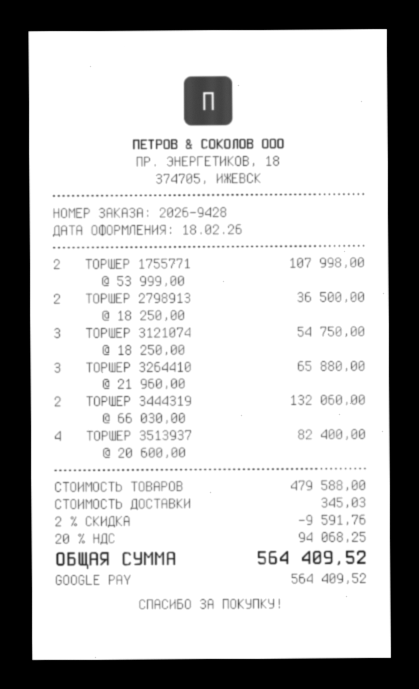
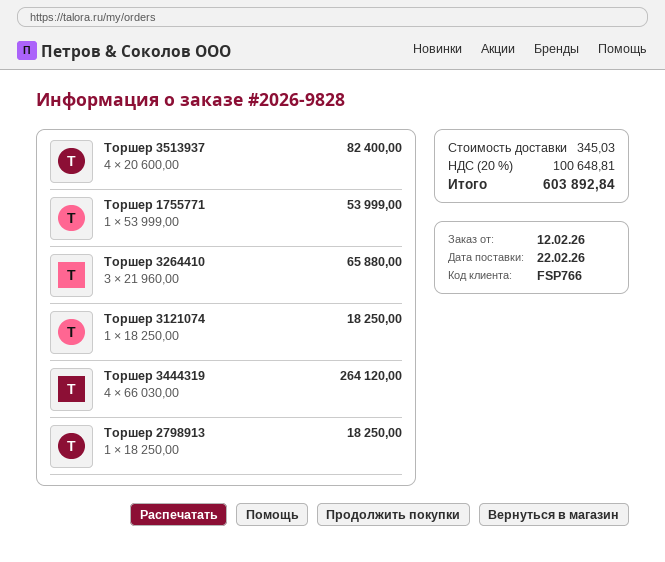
order number: 2026-9428 -> 2026-9828
order date: 2026-02-18 -> 2026-02-12
ТОРШЕР 1755771: 2 x 53999.00 = 107998.00 -> 1 x 53999.00 = 53999.00
ТОРШЕР 2798913: 2 x 18250.00 = 36500.00 -> 1 x 18250.00 = 18250.00
ТОРШЕР 3121074: 3 x 18250.00 = 54750.00 -> 1 x 18250.00 = 18250.00
ТОРШЕР 3444319: 2 x 66030.00 = 132060.00 -> 4 x 66030.00 = 264120.00
discount: 2% = 9591.76 -> none
tax: 20% = 94068.25 -> 20% = 100648.81
total: 564409.52 -> 603892.84

